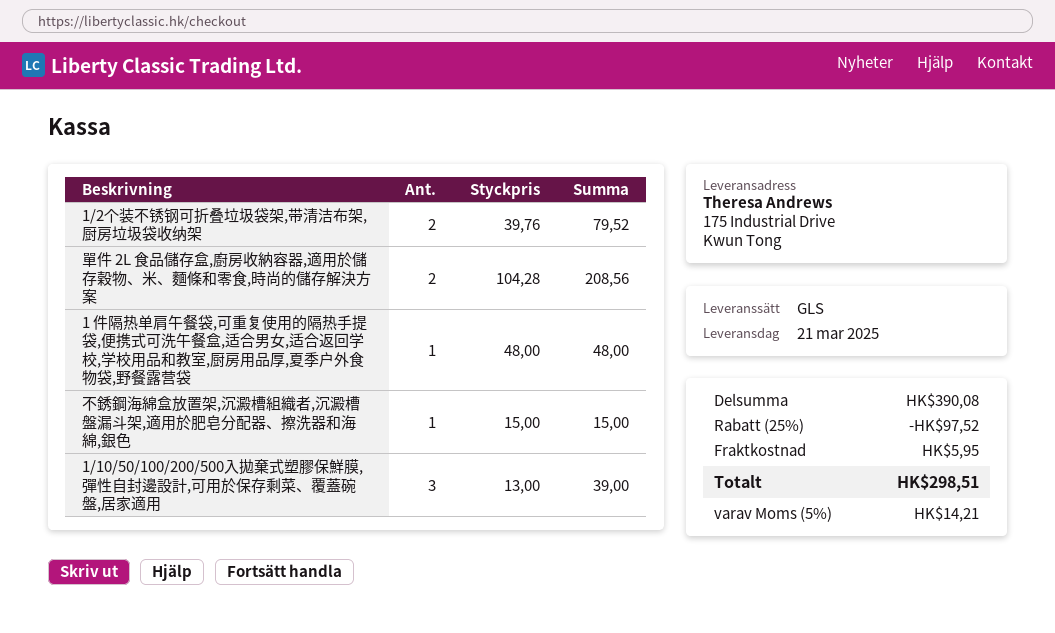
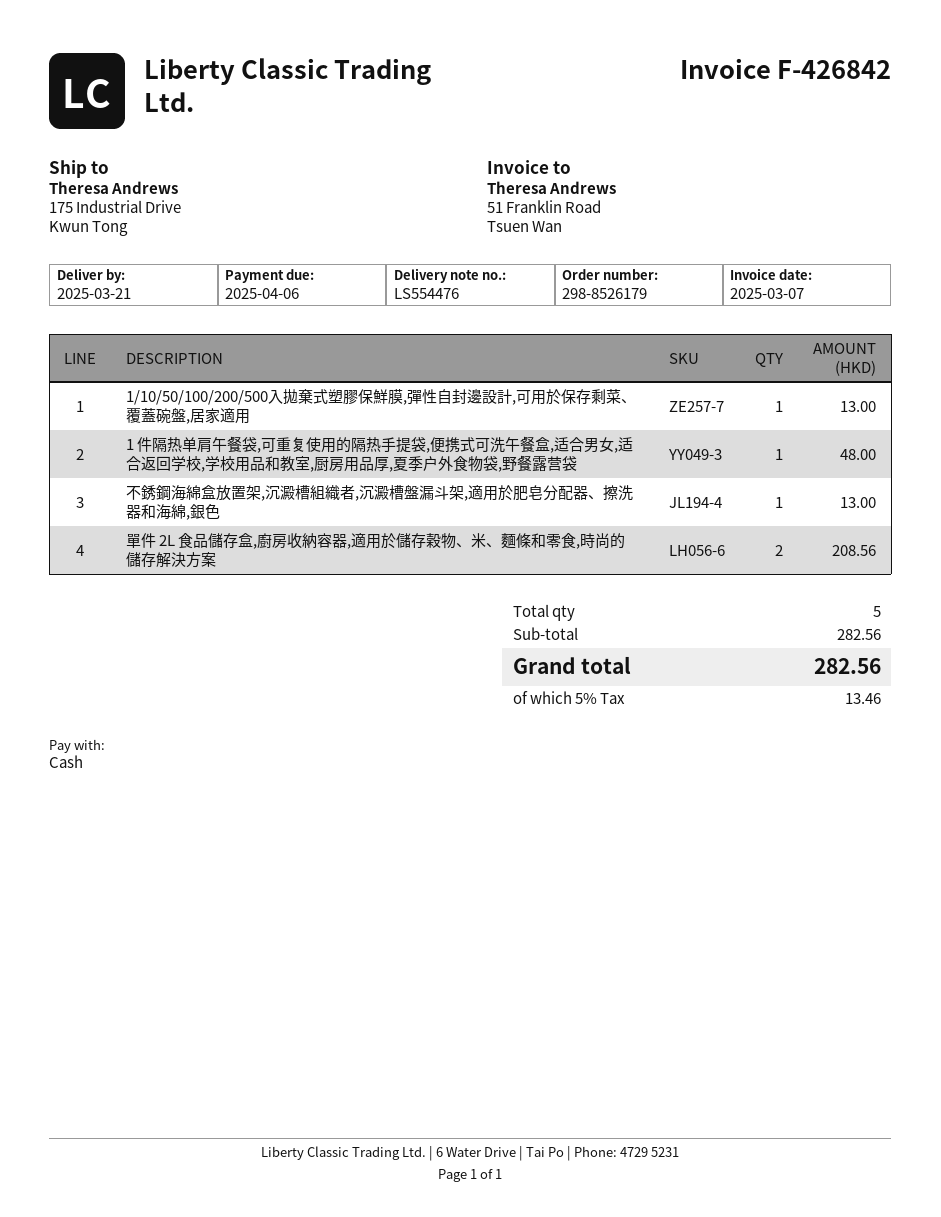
1/2个装不锈钢可折叠垃圾袋架,带清洁布架,厨房垃圾袋收纳架: 2 for 79.52 -> none
不銹鋼海綿盒放置架,沉澱槽組織者,沉澱槽盤漏斗架,適用於肥皂分配器、擦洗器和海綿,銀色: 1 for 15.00 -> 1 for 13.00
1/10/50/100/200/500入拋棄式塑膠保鮮膜,彈性自封邊設計,可用於保存剩菜、覆蓋碗盤,居家適用: 3 for 39.00 -> 1 for 13.00
subtotal: 390.08 -> 282.56
discount: 25% = 97.52 -> none
shipping: 5.95 -> none
tax: 5% = 14.21 -> 5% = 13.46
total: 298.51 -> 282.56

